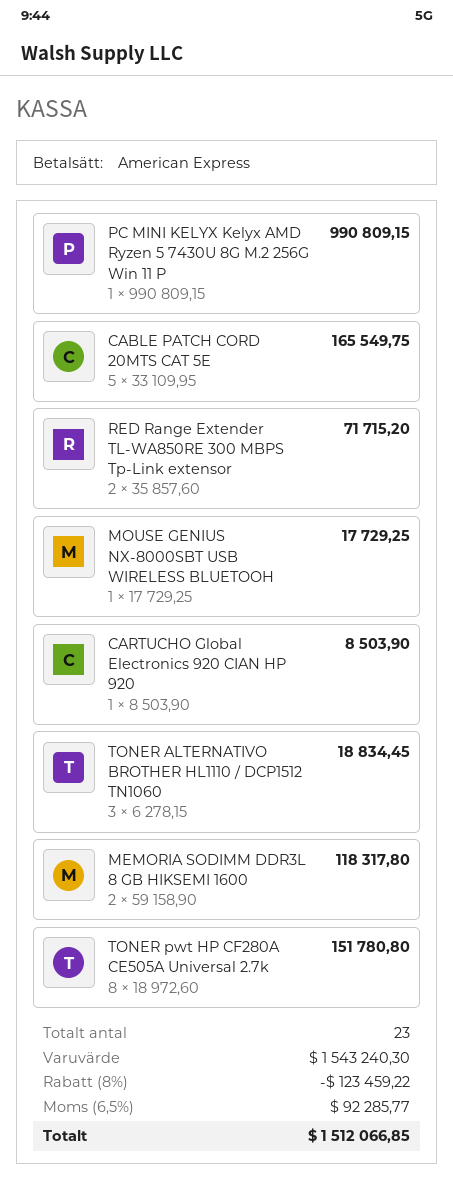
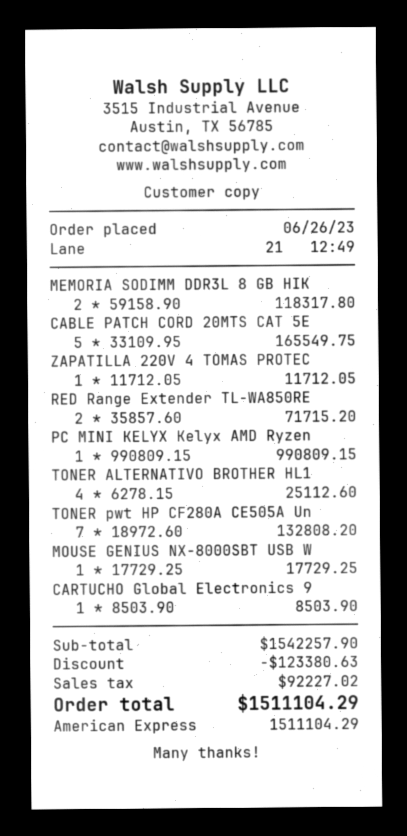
TONER ALTERNATIVO BROTHER HL1110 / DCP1512 TN1060: 3 x 6278.15 = 18834.45 -> 4 x 6278.15 = 25112.60
TONER pwt HP CF280A CE505A Universal 2.7k: 8 x 18972.60 = 151780.80 -> 7 x 18972.60 = 132808.20
ZAPATILLA 220V 4 TOMAS PROTEC: none -> 1 x 11712.05 = 11712.05
subtotal: 1543240.30 -> 1542257.90
discount: 123459.22 -> 123380.63
tax: 92285.77 -> 92227.02
total: 1512066.85 -> 1511104.29

